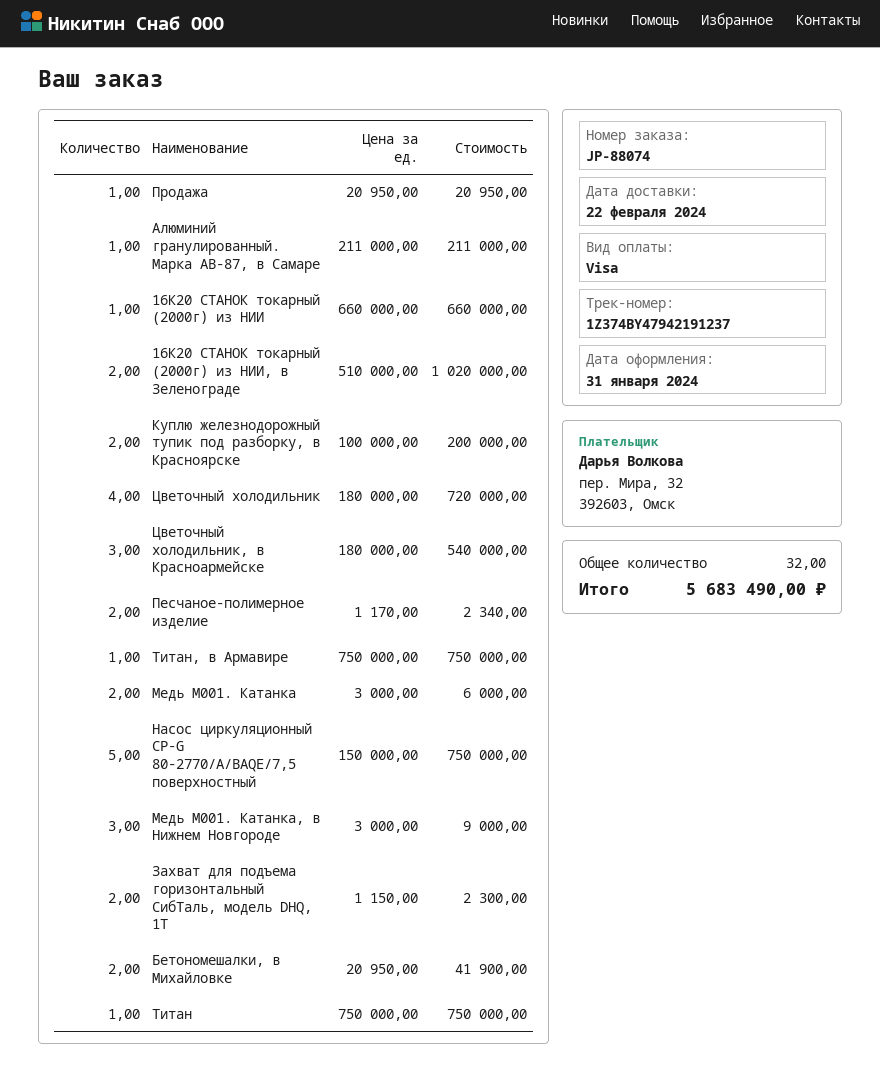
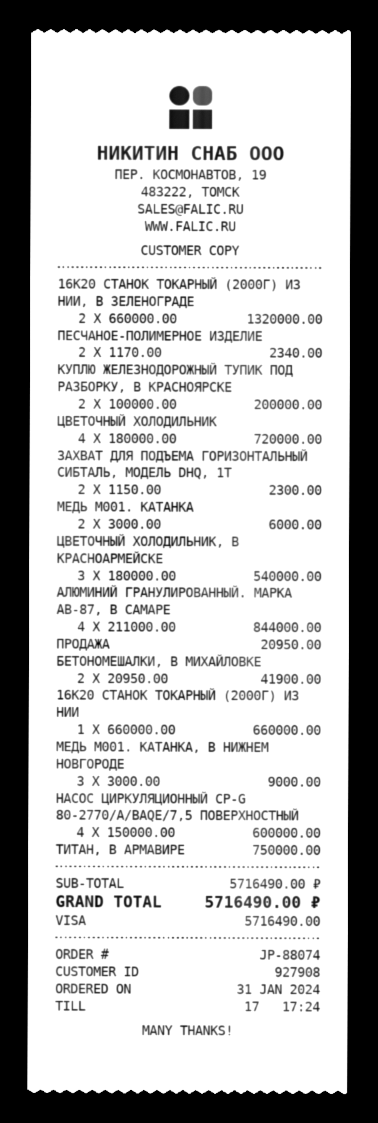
Алюминий гранулированный. Марка АВ-87, в Самаре: 1 x 211000.00 = 211000.00 -> 4 x 211000.00 = 844000.00
16К20 СТАНОК токарный (2000г) из НИИ, в Зеленограде: 2 x 510000.00 = 1020000.00 -> 2 x 660000.00 = 1320000.00
Насос циркуляционный CP-G 80-2770/A/BAQE/7,5 поверхностный: 5 x 150000.00 = 750000.00 -> 4 x 150000.00 = 600000.00
Титан: 1 x 750000.00 = 750000.00 -> none
total: 5683490.00 -> 5716490.00

